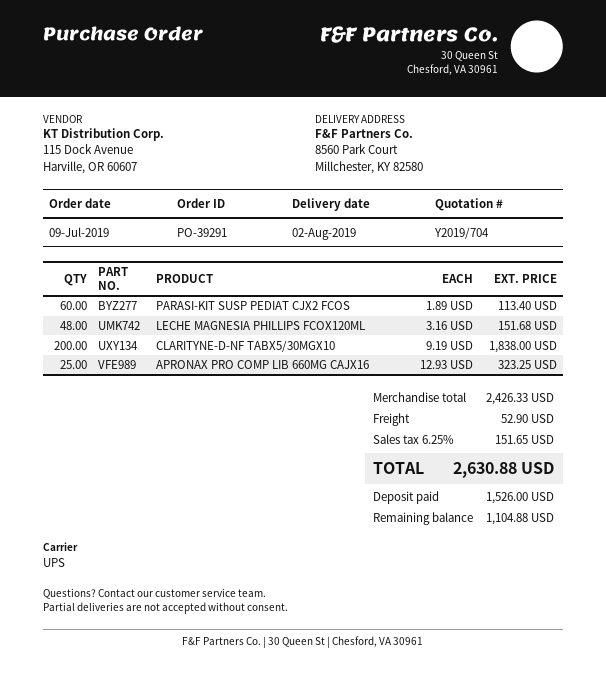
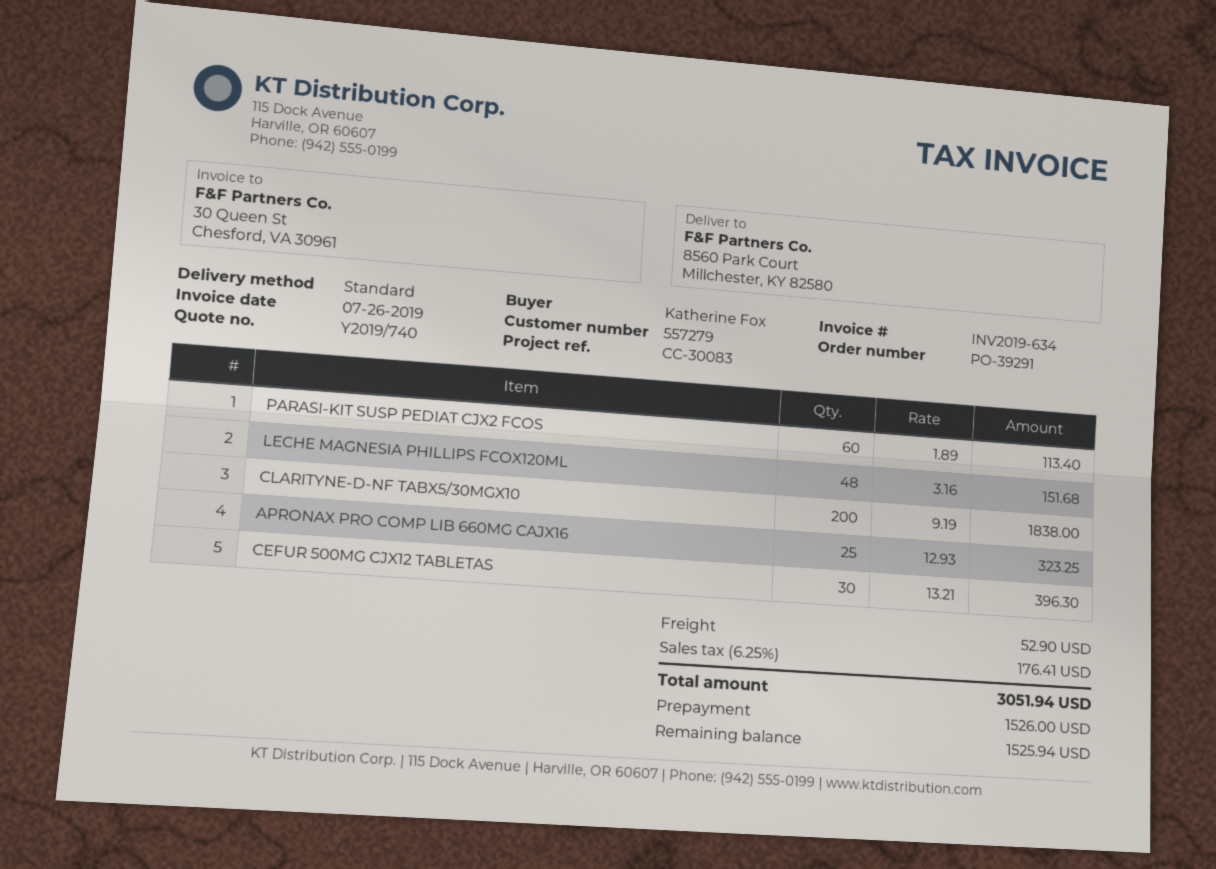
quote number: Y2019/704 -> Y2019/740
shipping method: UPS -> standard
CEFUR 500MG CJX12 TABLETAS: none -> 30 x 13.21 = 396.30
tax: 6.25% = 151.65 -> 6.25% = 176.41
total: 2630.88 -> 3051.94
balance: 1104.88 -> 1525.94

